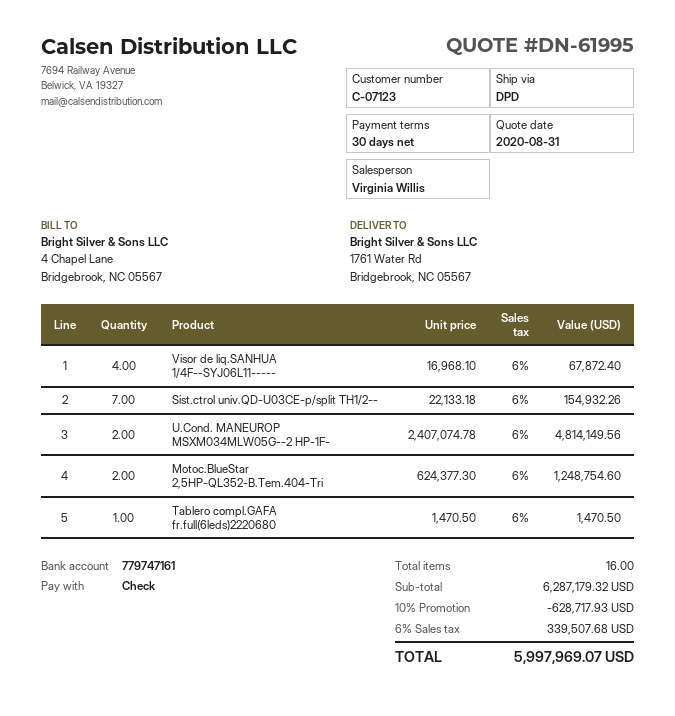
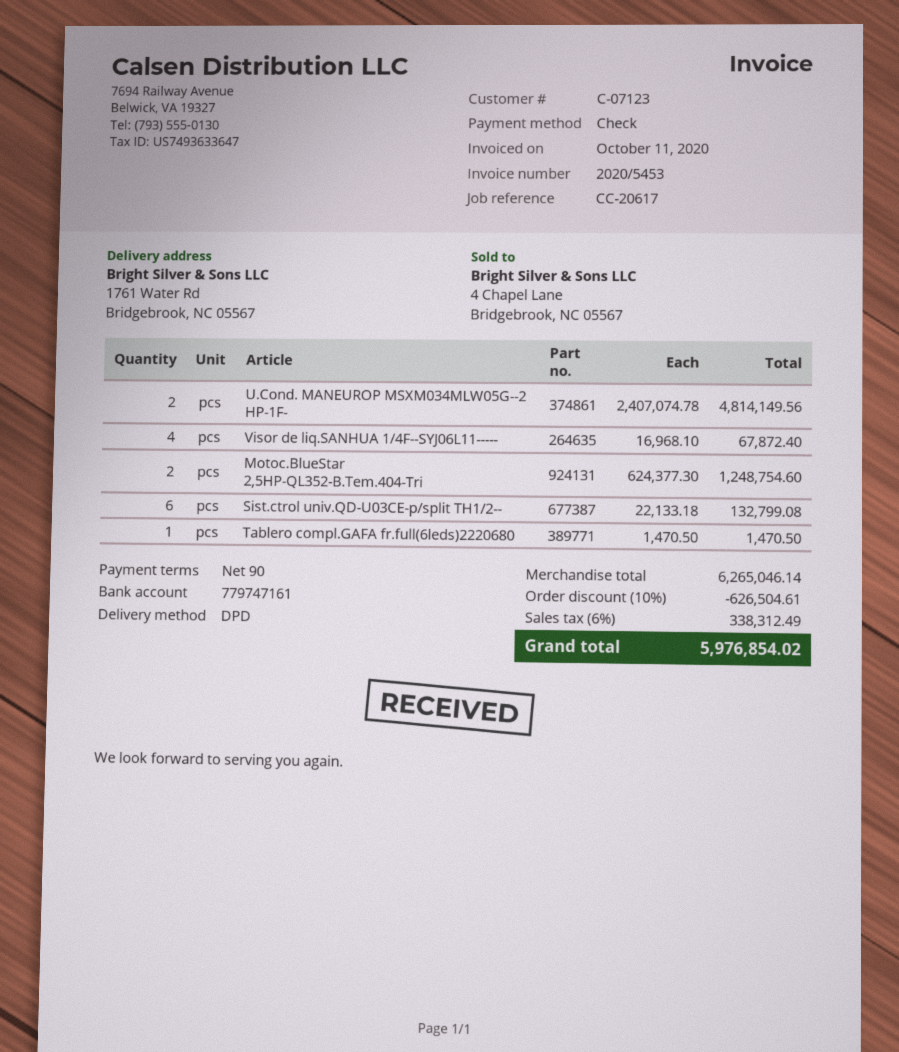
payment terms: 30 days -> 90 days
Sist.ctrol univ.QD-U03CE-p/split TH1/2--: 7 x 22133.18 = 154932.26 -> 6 x 22133.18 = 132799.08
subtotal: 6287179.32 -> 6265046.14
discount: 10% = 628717.93 -> 10% = 626504.61
tax: 6% = 339507.68 -> 6% = 338312.49
total: 5997969.07 -> 5976854.02

